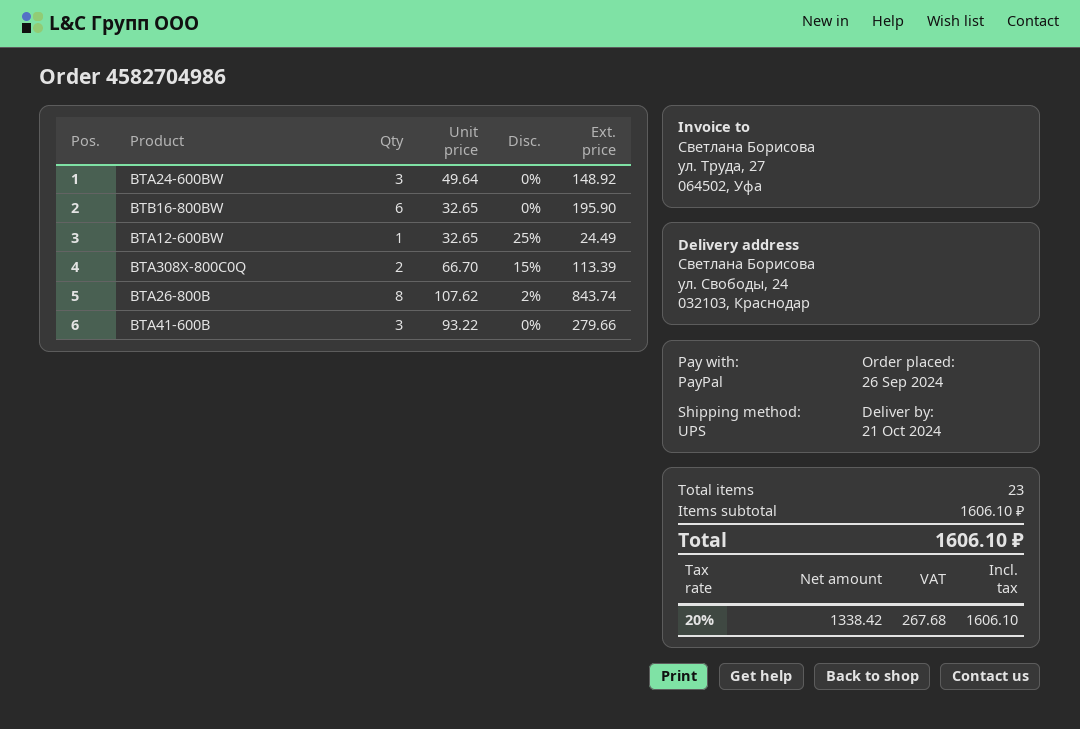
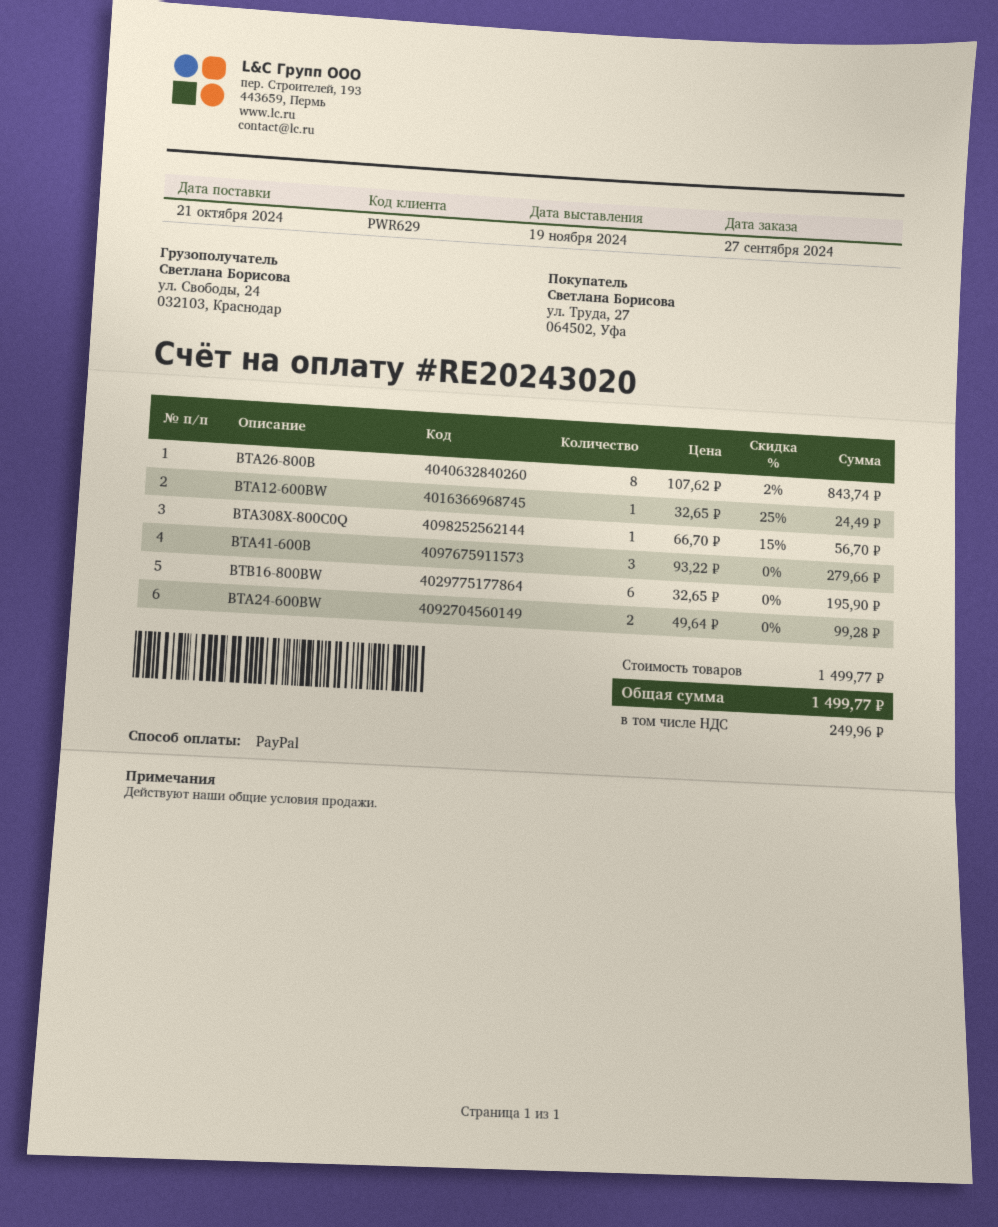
order date: 2024-09-26 -> 2024-09-27
BTA24-600BW: 3 x 49.64 = 148.92 -> 2 x 49.64 = 99.28
BTA308X-800C0Q: 2 x 66.70 - 15% = 113.39 -> 1 x 66.70 - 15% = 56.70
subtotal: 1606.10 -> 1499.77
tax: 267.68 -> 249.96
total: 1606.10 -> 1499.77

